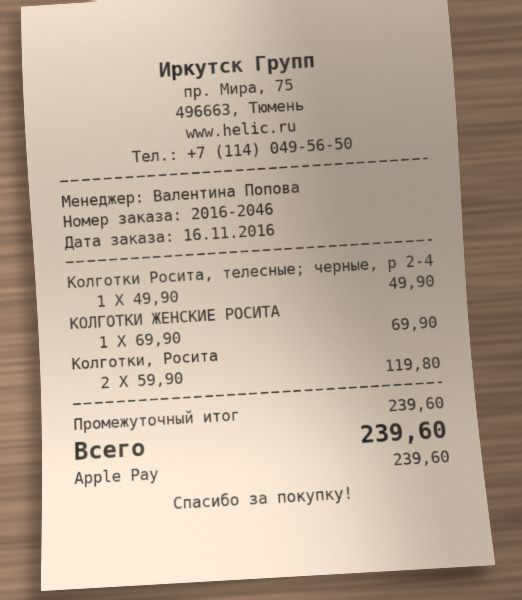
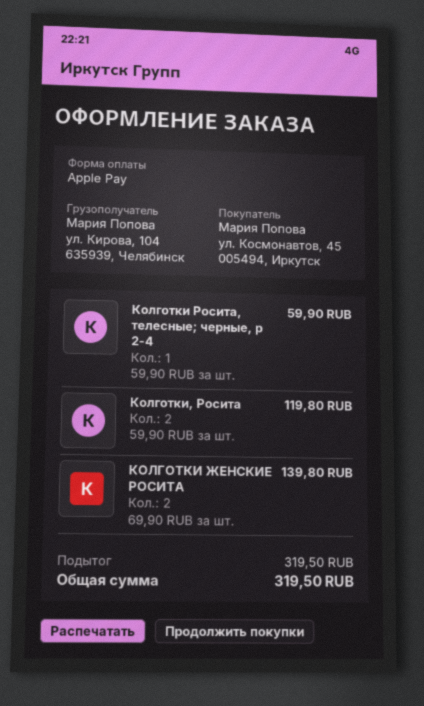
Колготки Росита, телесные; черные, р 2-4: 1 x 49.90 = 49.90 -> 1 x 59.90 = 59.90
КОЛГОТКИ ЖЕНСКИЕ РОСИТА: 1 x 69.90 = 69.90 -> 2 x 69.90 = 139.80
subtotal: 239.60 -> 319.50
total: 239.60 -> 319.50

